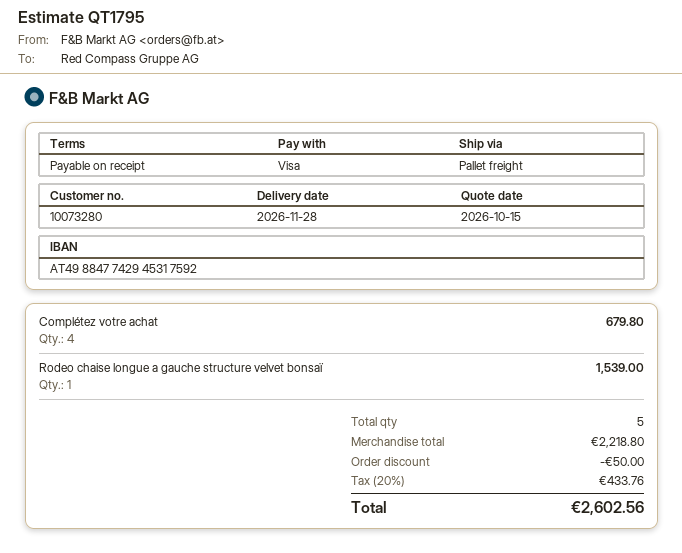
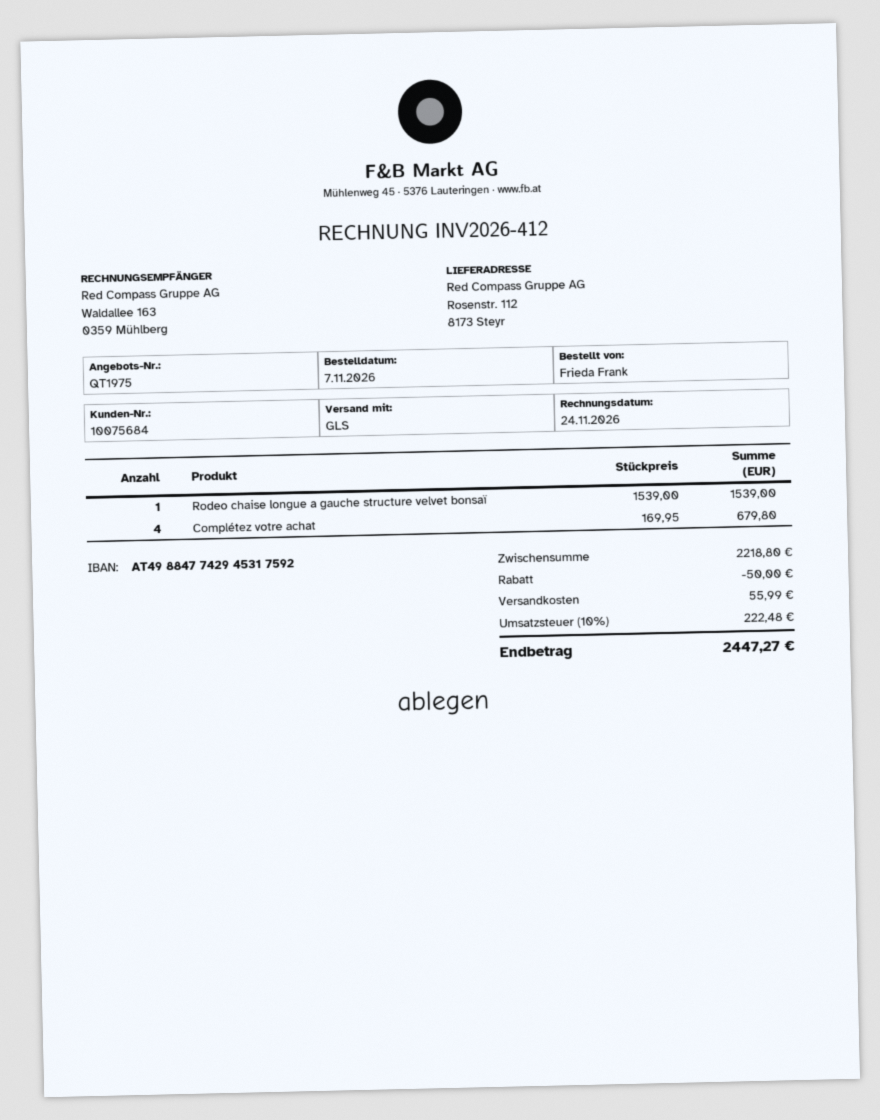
quote number: QT1795 -> QT1975
customer number: 10073280 -> 10075684
shipping method: pallet freight -> GLS
shipping: none -> 55.99
tax: 20% = 433.76 -> 10% = 222.48
total: 2602.56 -> 2447.27

